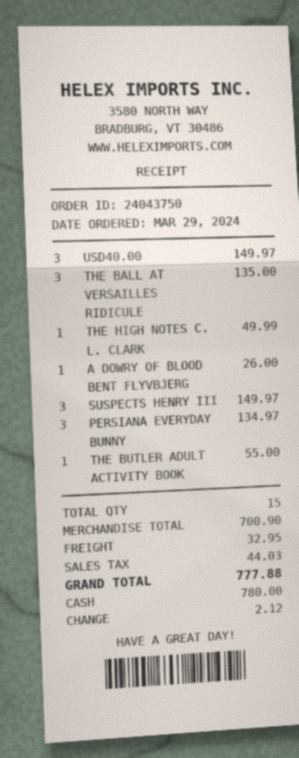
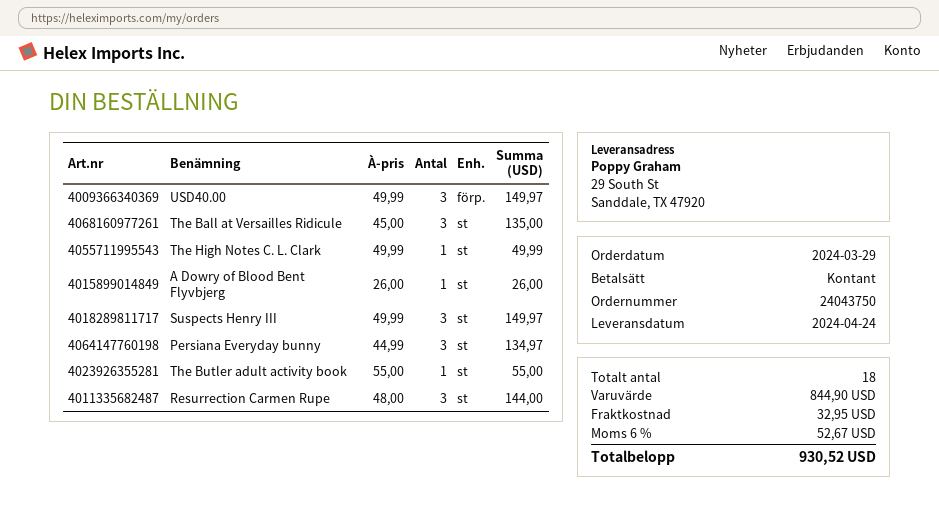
Resurrection Carmen Rupe: none -> 3 for 144.00
total quantity: 15 -> 18
subtotal: 700.90 -> 844.90
tax: 44.03 -> 52.67
total: 777.88 -> 930.52

